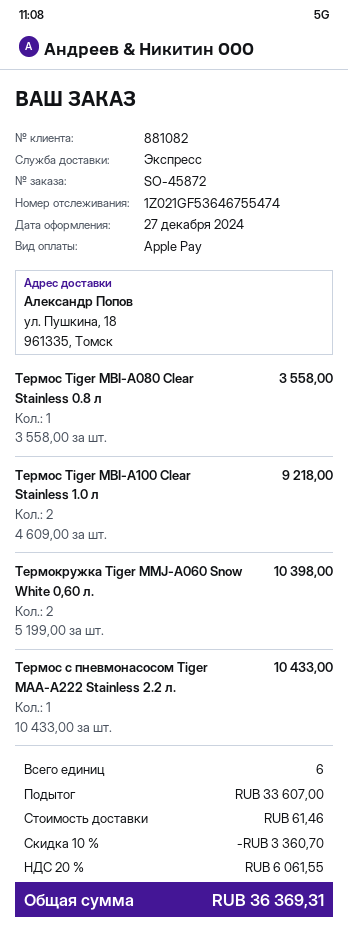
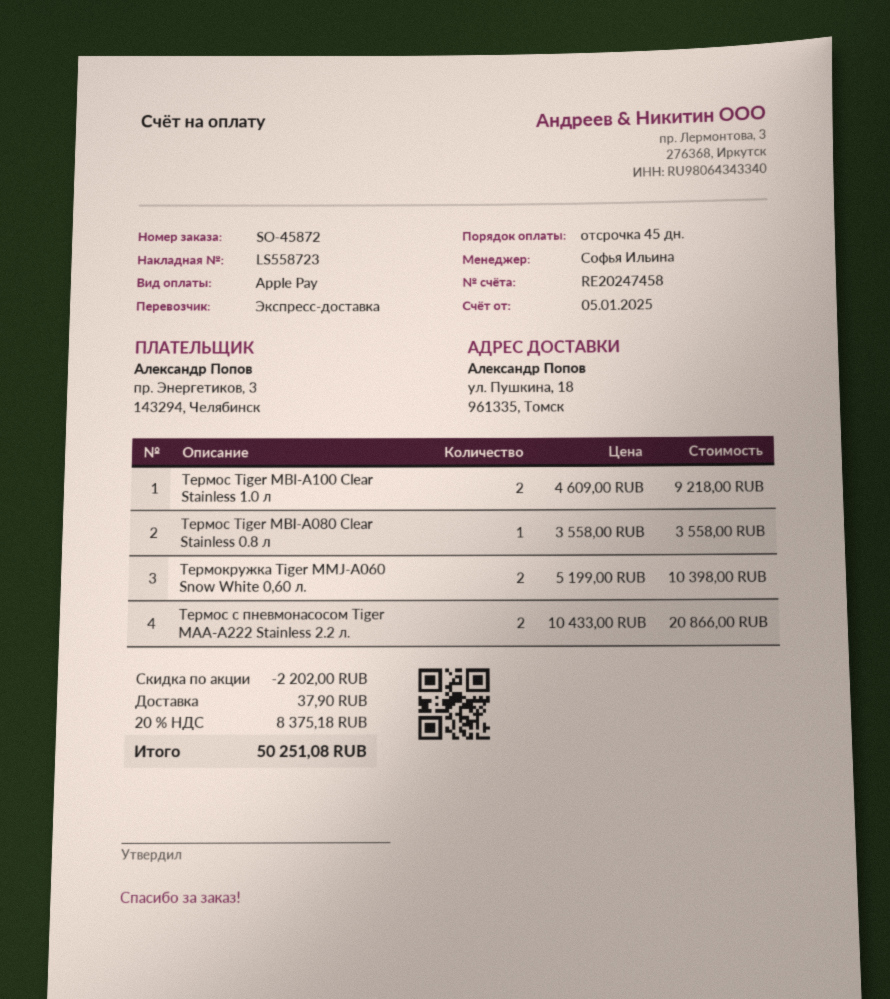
Термос с пневмонасосом Tiger MAA-A222 Stainless 2.2 л.: 1 x 10433.00 = 10433.00 -> 2 x 10433.00 = 20866.00
discount: 3360.70 -> 2202.00
shipping: 61.46 -> 37.90
tax: 20% = 6061.55 -> 20% = 8375.18
total: 36369.31 -> 50251.08

